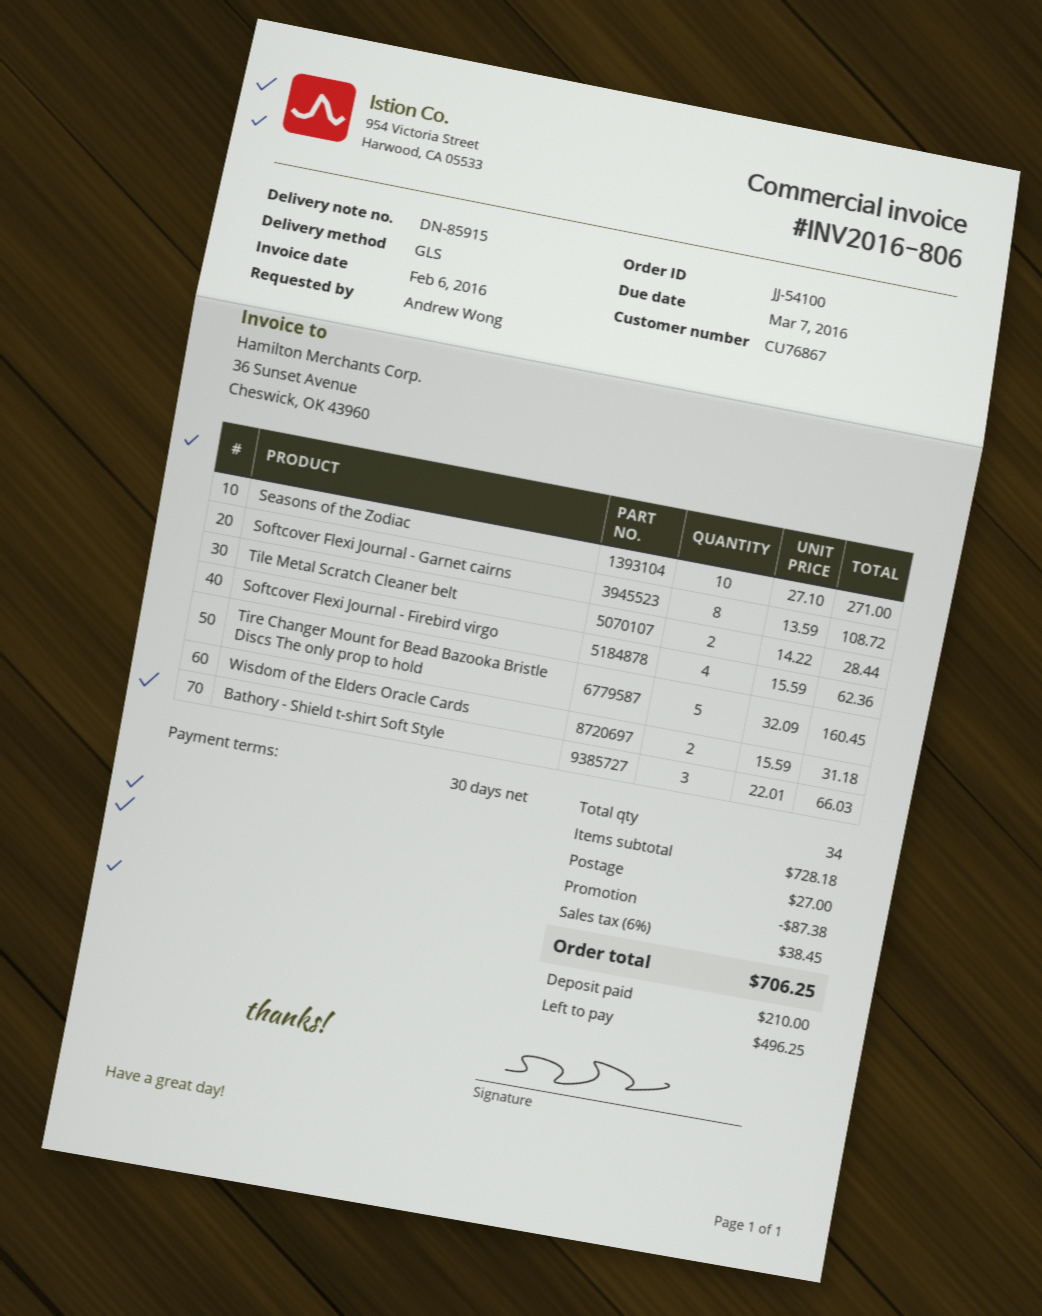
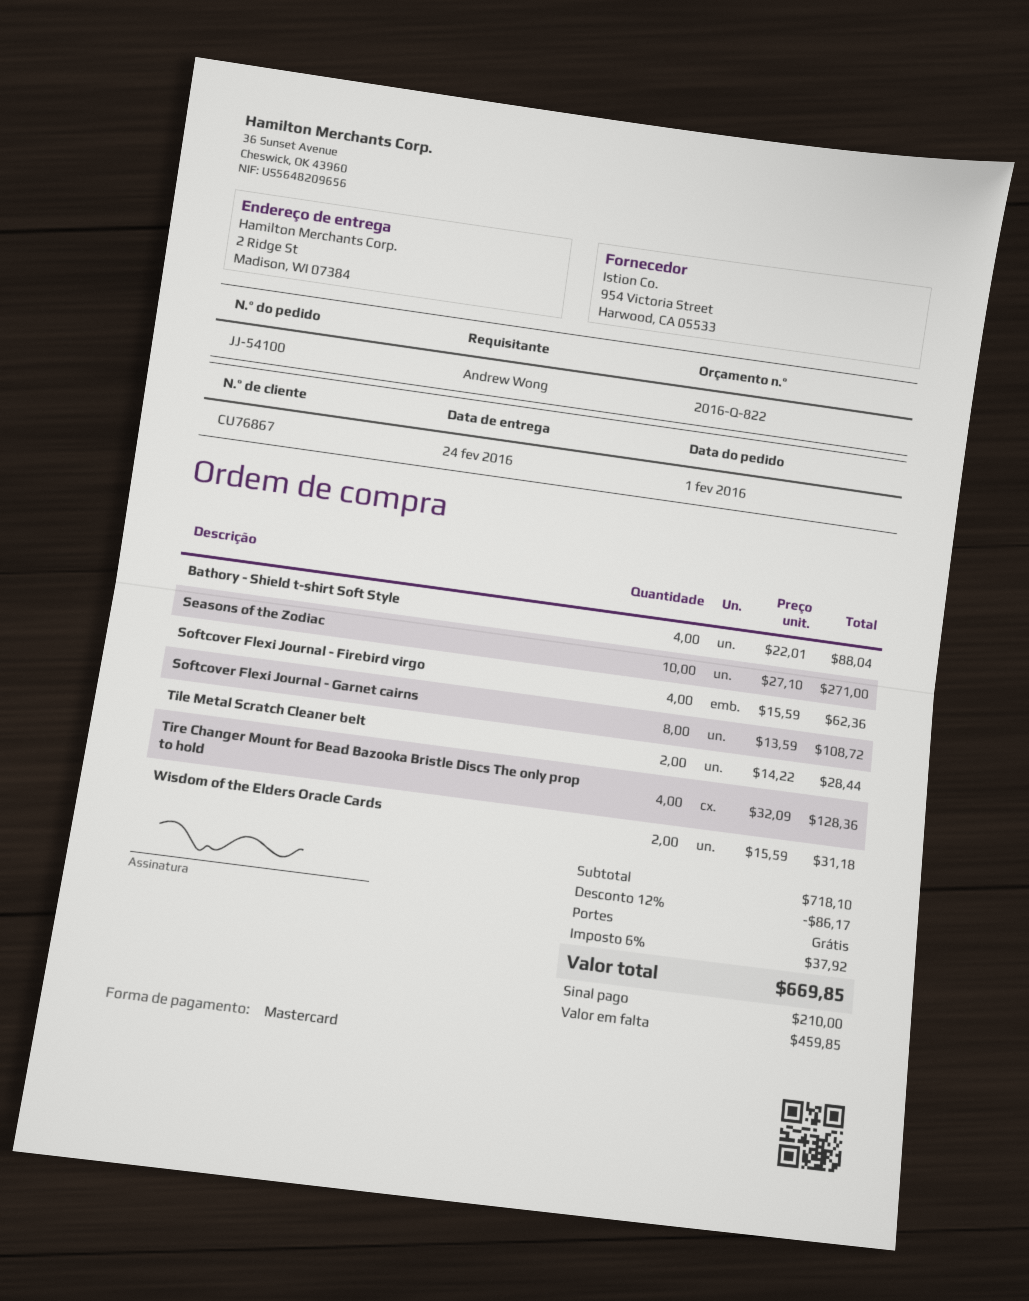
Tire Changer Mount for Bead Bazooka Bristle Discs The only prop to hold: 5 x 32.09 = 160.45 -> 4 x 32.09 = 128.36
Bathory - Shield t-shirt Soft Style: 3 x 22.01 = 66.03 -> 4 x 22.01 = 88.04
subtotal: 728.18 -> 718.10
discount: 87.38 -> 86.17
shipping: 27.00 -> 0.00
tax: 6% = 38.45 -> 6% = 37.92
total: 706.25 -> 669.85
balance: 496.25 -> 459.85

